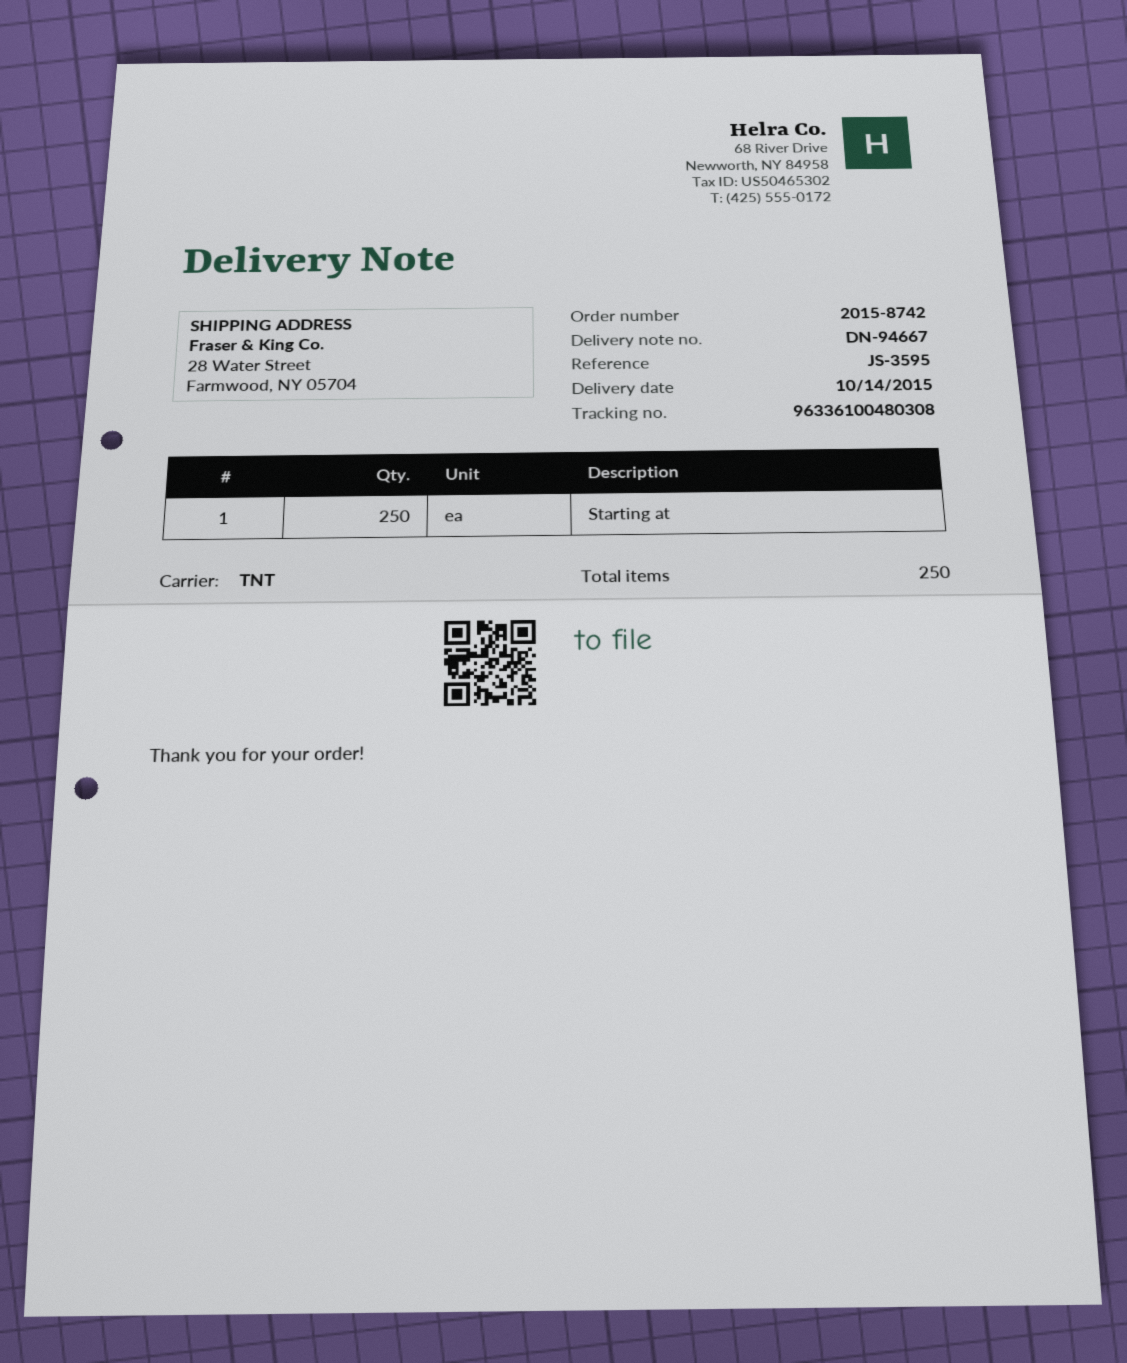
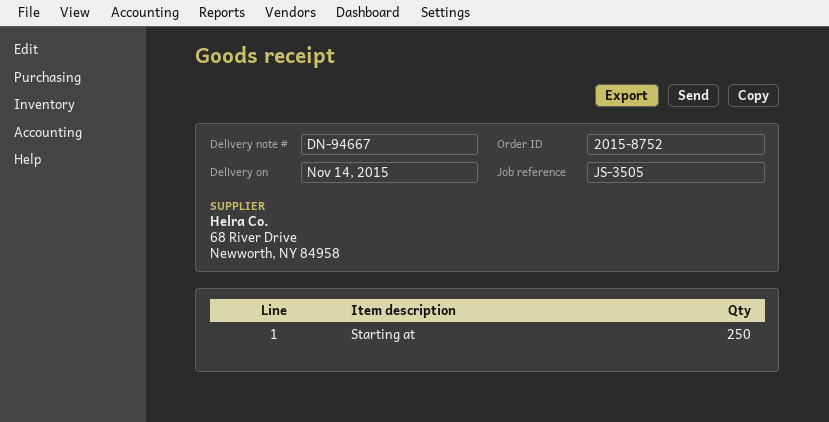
order number: 2015-8742 -> 2015-8752
delivery date: 2015-10-14 -> 2015-11-14
reference: JS-3595 -> JS-3505

